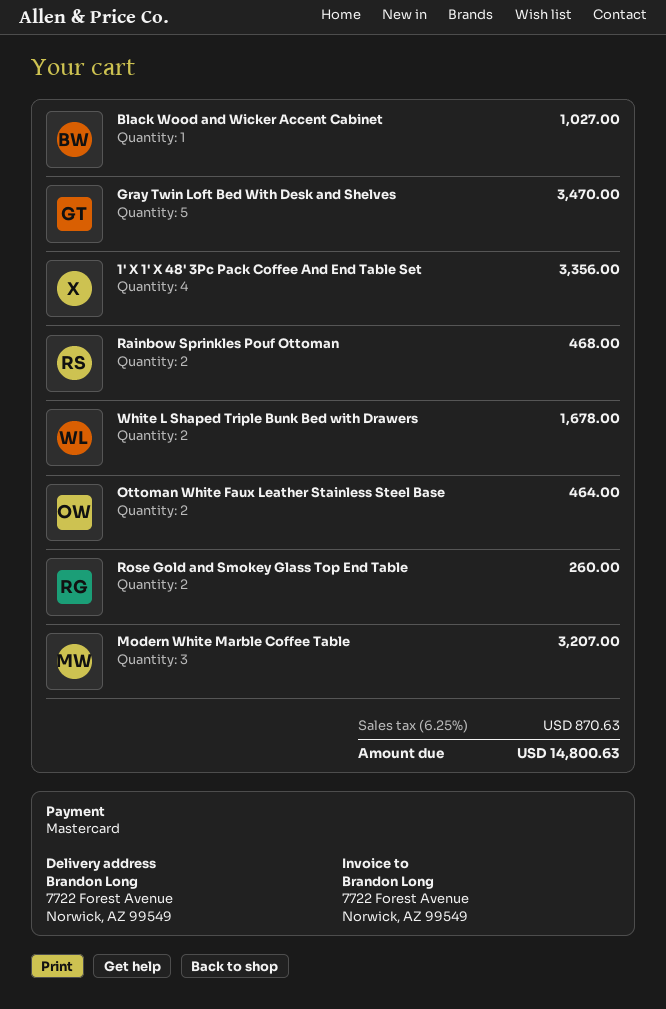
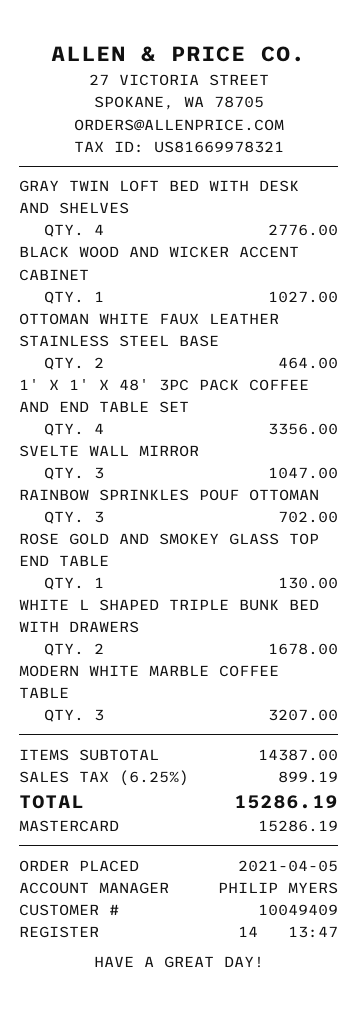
Gray Twin Loft Bed With Desk and Shelves: 5 for 3470.00 -> 4 for 2776.00
Rainbow Sprinkles Pouf Ottoman: 2 for 468.00 -> 3 for 702.00
Rose Gold and Smokey Glass Top End Table: 2 for 260.00 -> 1 for 130.00
SVELTE WALL MIRROR: none -> 3 for 1047.00
tax: 6.25% = 870.63 -> 6.25% = 899.19
total: 14800.63 -> 15286.19

